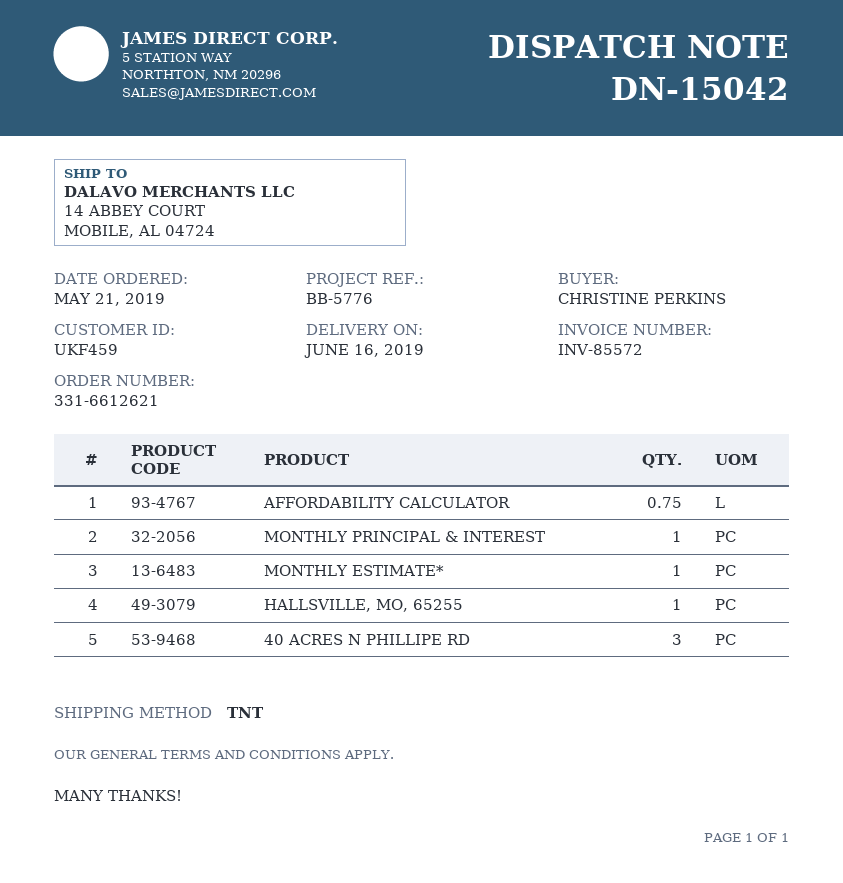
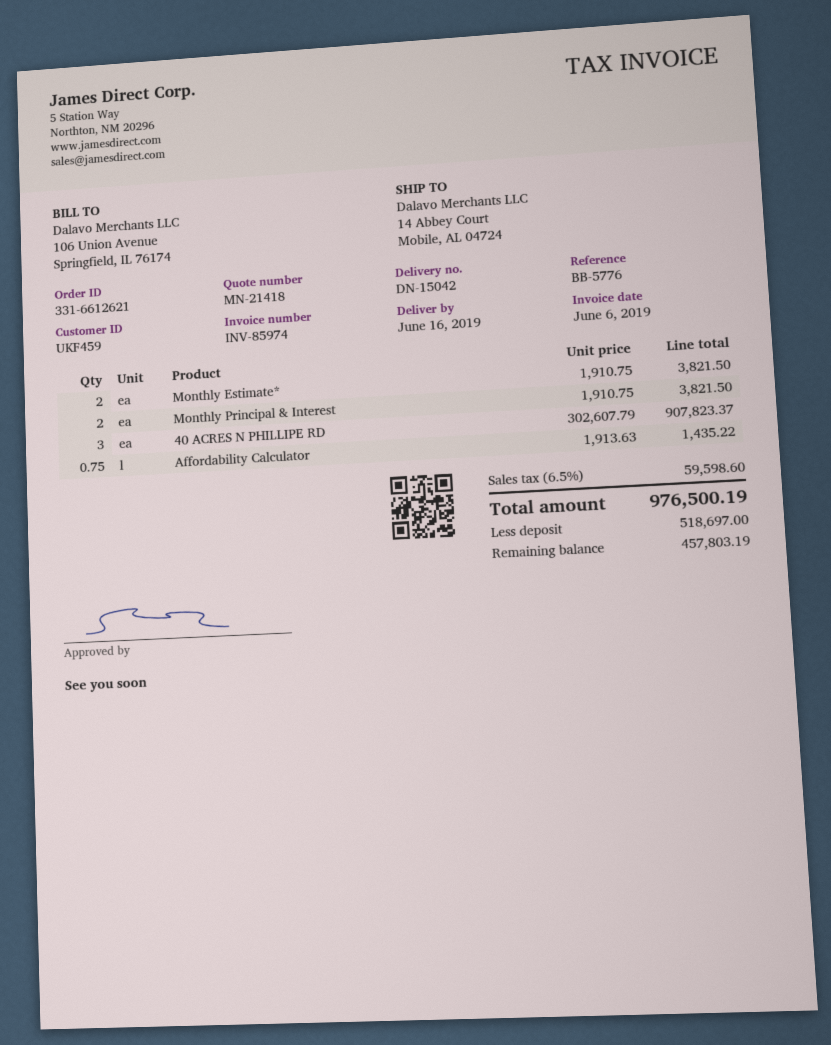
invoice number: INV-85572 -> INV-85974
MONTHLY PRINCIPAL & INTEREST: 1 -> 2
MONTHLY ESTIMATE*: 1 -> 2
HALLSVILLE, MO, 65255: 1 -> none

